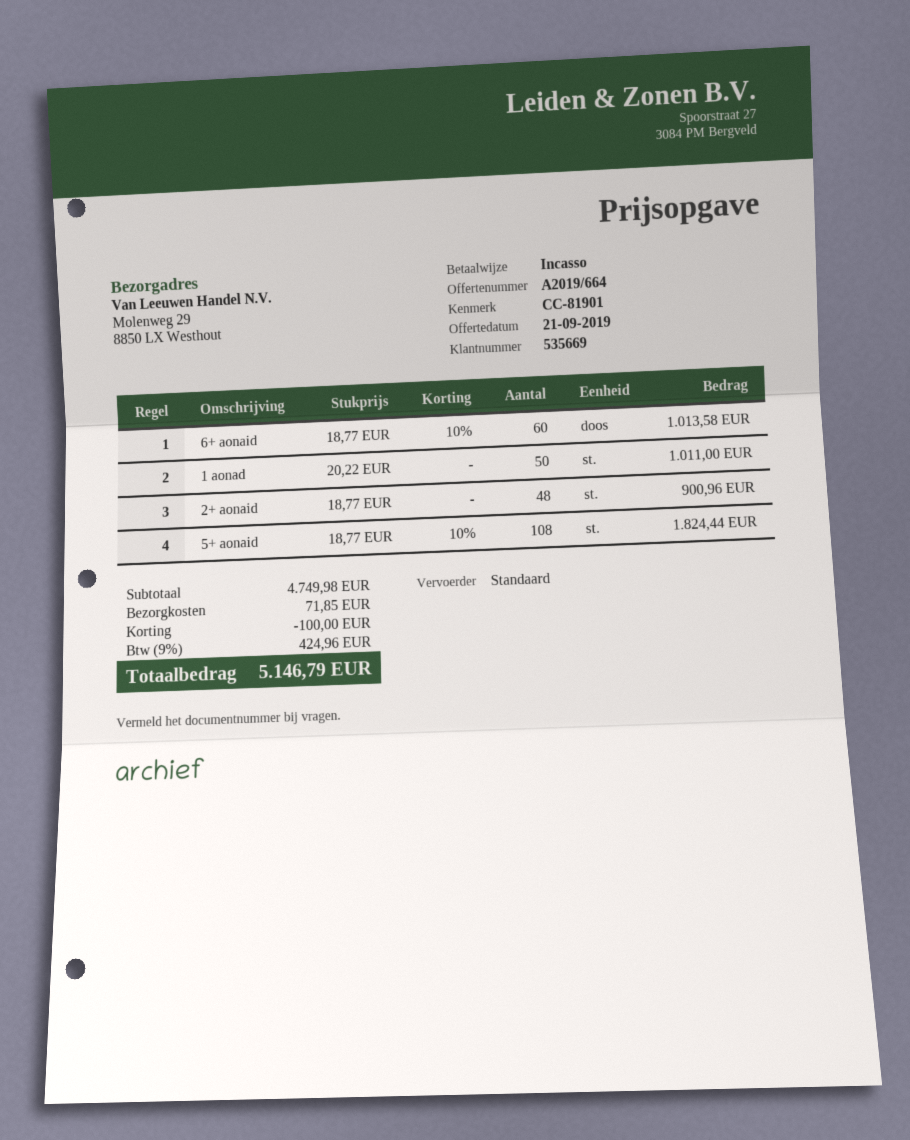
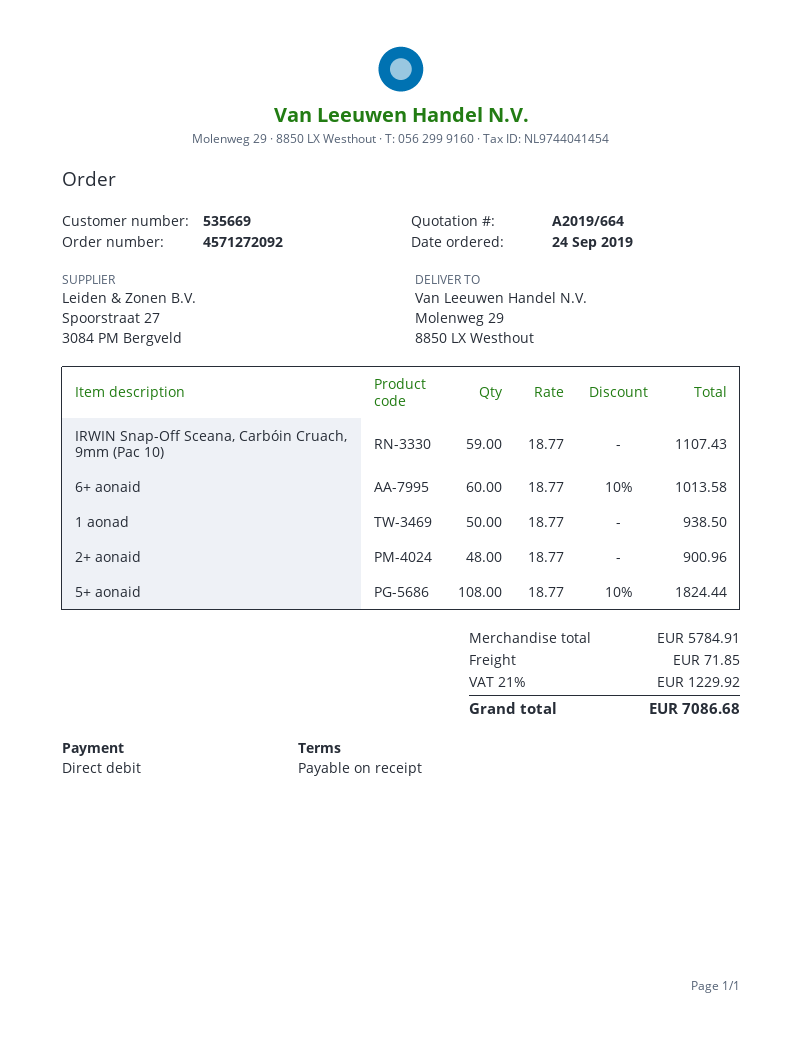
1 aonad: 50 x 20.22 = 1011.00 -> 50 x 18.77 = 938.50
IRWIN Snap-Off Sceana, Carbóin Cruach, 9mm (Pac 10): none -> 59 x 18.77 = 1107.43
subtotal: 4749.98 -> 5784.91
discount: 100.00 -> none
tax: 9% = 424.96 -> 21% = 1229.92
total: 5146.79 -> 7086.68

